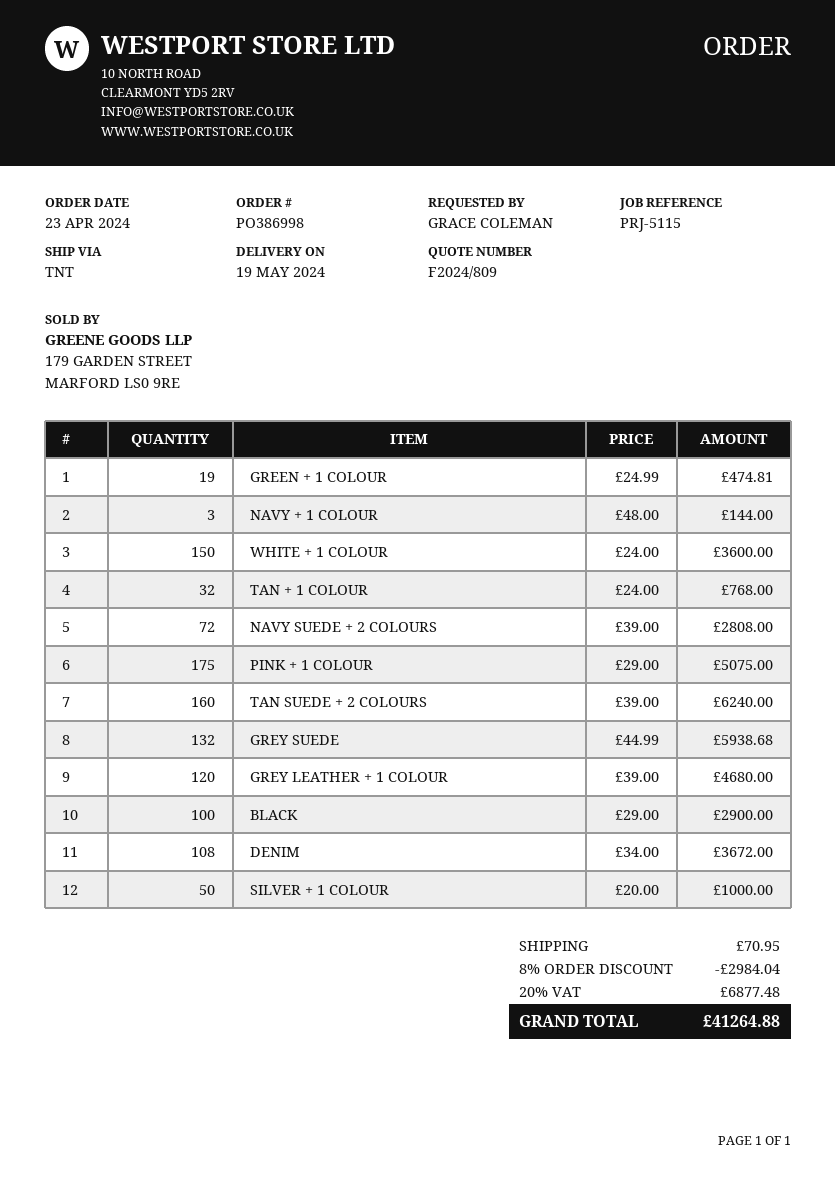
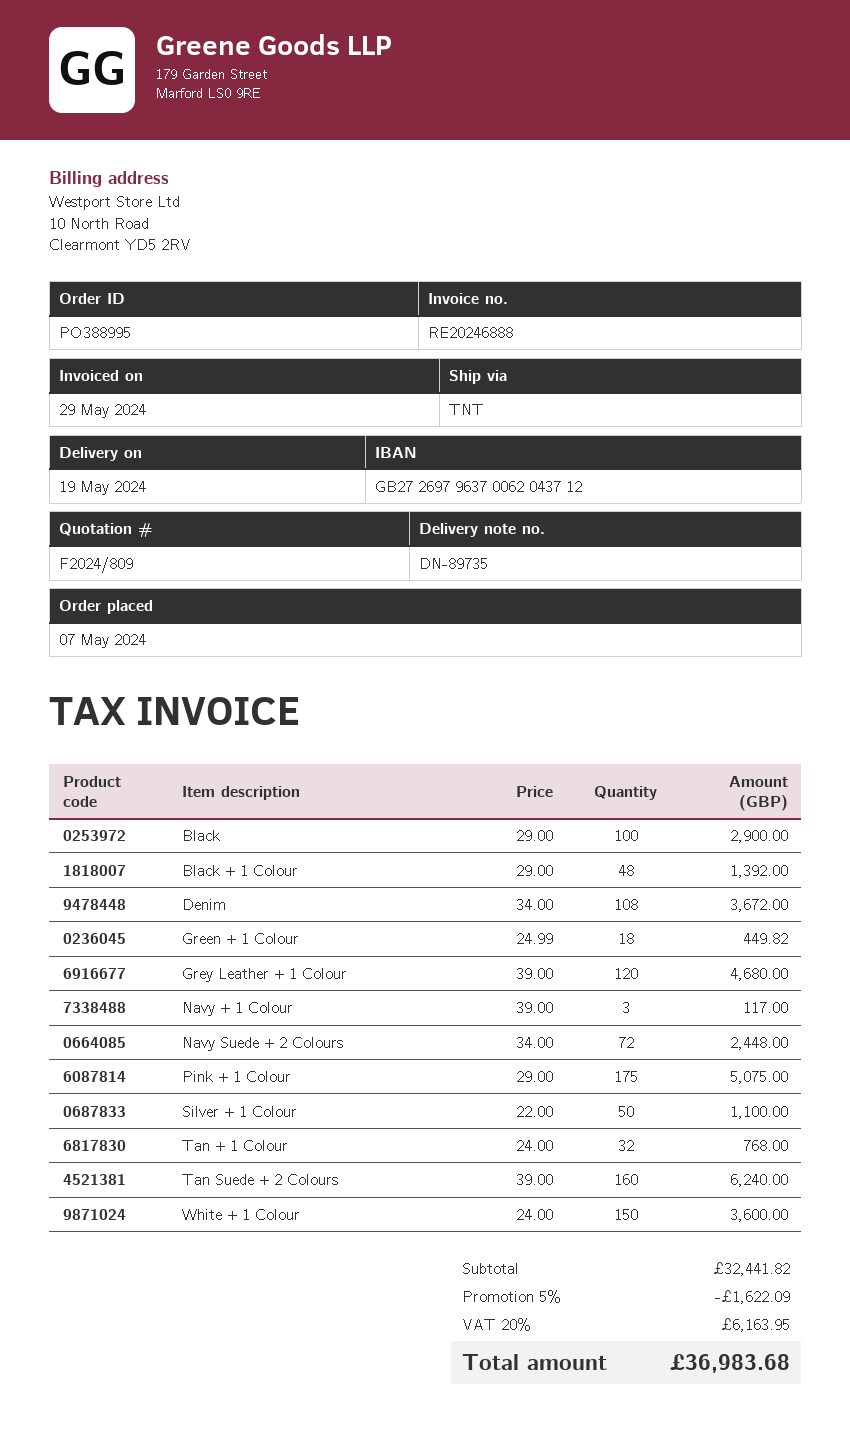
order number: PO386998 -> PO388995
order date: 2024-04-23 -> 2024-05-07
GREEN + 1 COLOUR: 19 x 24.99 = 474.81 -> 18 x 24.99 = 449.82
NAVY + 1 COLOUR: 3 x 48.00 = 144.00 -> 3 x 39.00 = 117.00
NAVY SUEDE + 2 COLOURS: 72 x 39.00 = 2808.00 -> 72 x 34.00 = 2448.00
GREY SUEDE: 132 x 44.99 = 5938.68 -> none
SILVER + 1 COLOUR: 50 x 20.00 = 1000.00 -> 50 x 22.00 = 1100.00
Black + 1 Colour: none -> 48 x 29.00 = 1392.00
discount: 8% = 2984.04 -> 5% = 1622.09
shipping: 70.95 -> none
tax: 20% = 6877.48 -> 20% = 6163.95
total: 41264.88 -> 36983.68

